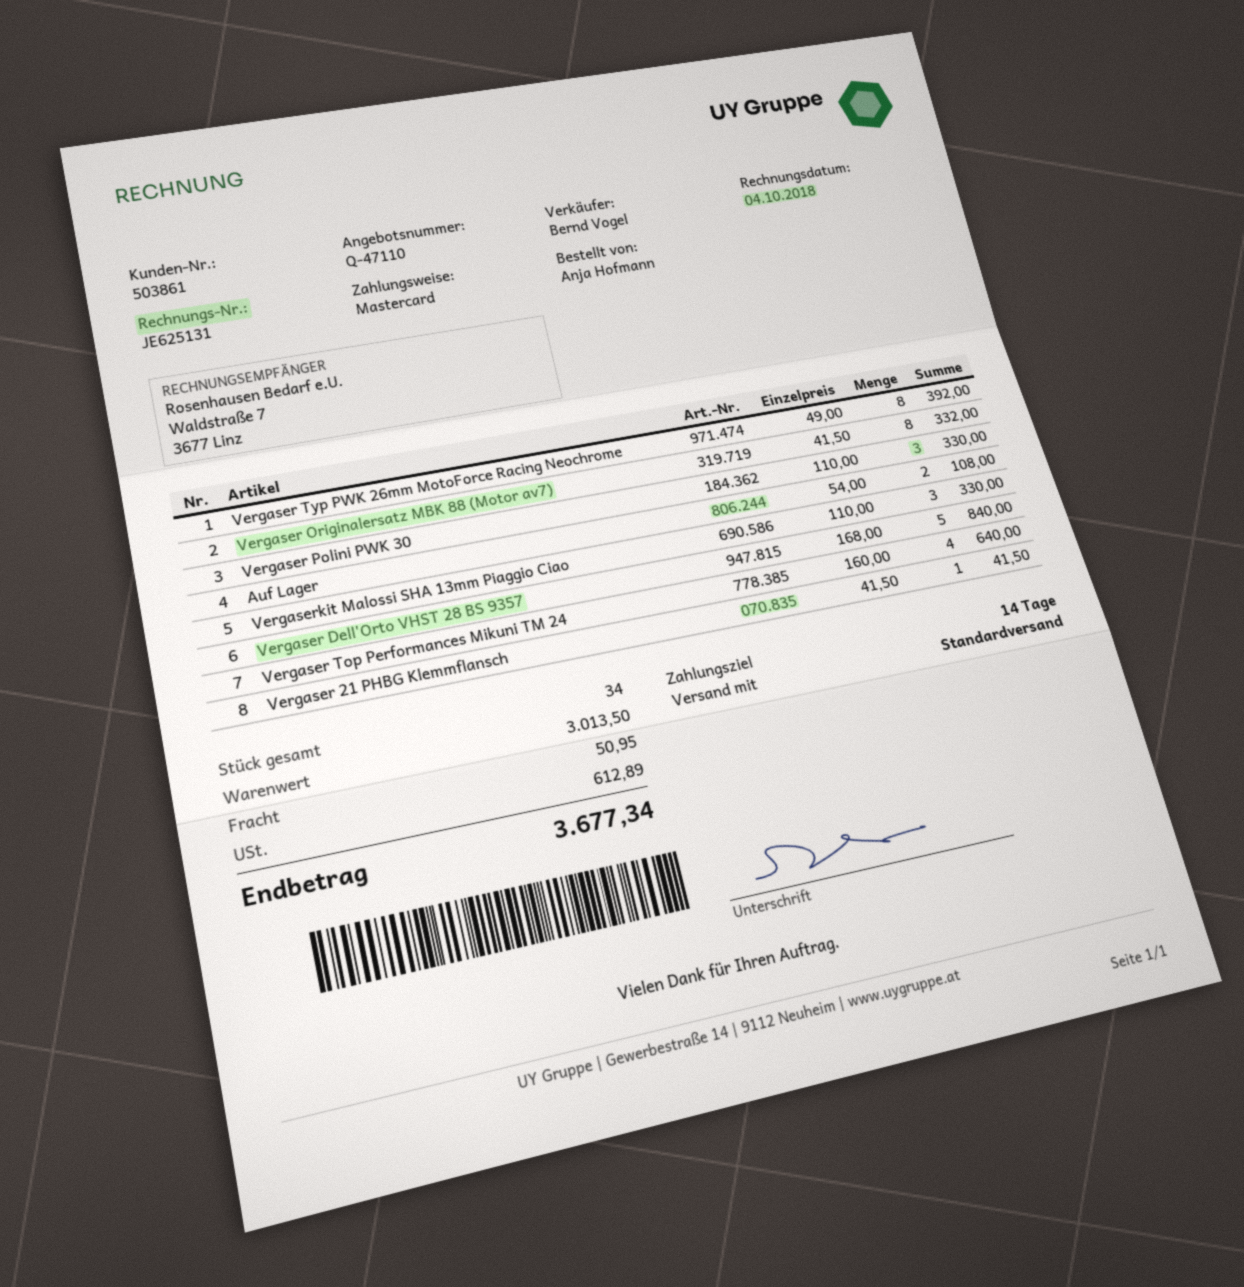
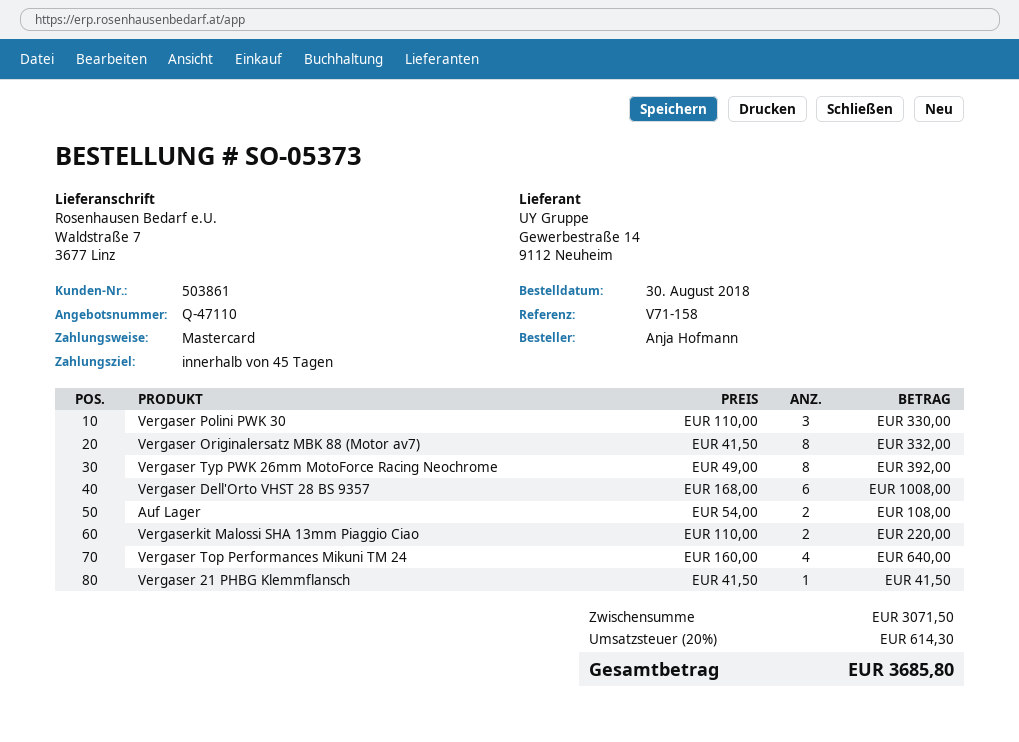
payment terms: 14 days -> 45 days
Vergaserkit Malossi SHA 13mm Piaggio Ciao: 3 x 110.00 = 330.00 -> 2 x 110.00 = 220.00
Vergaser Dell'Orto VHST 28 BS 9357: 5 x 168.00 = 840.00 -> 6 x 168.00 = 1008.00
subtotal: 3013.50 -> 3071.50
shipping: 50.95 -> none
tax: 612.89 -> 614.30
total: 3677.34 -> 3685.80

